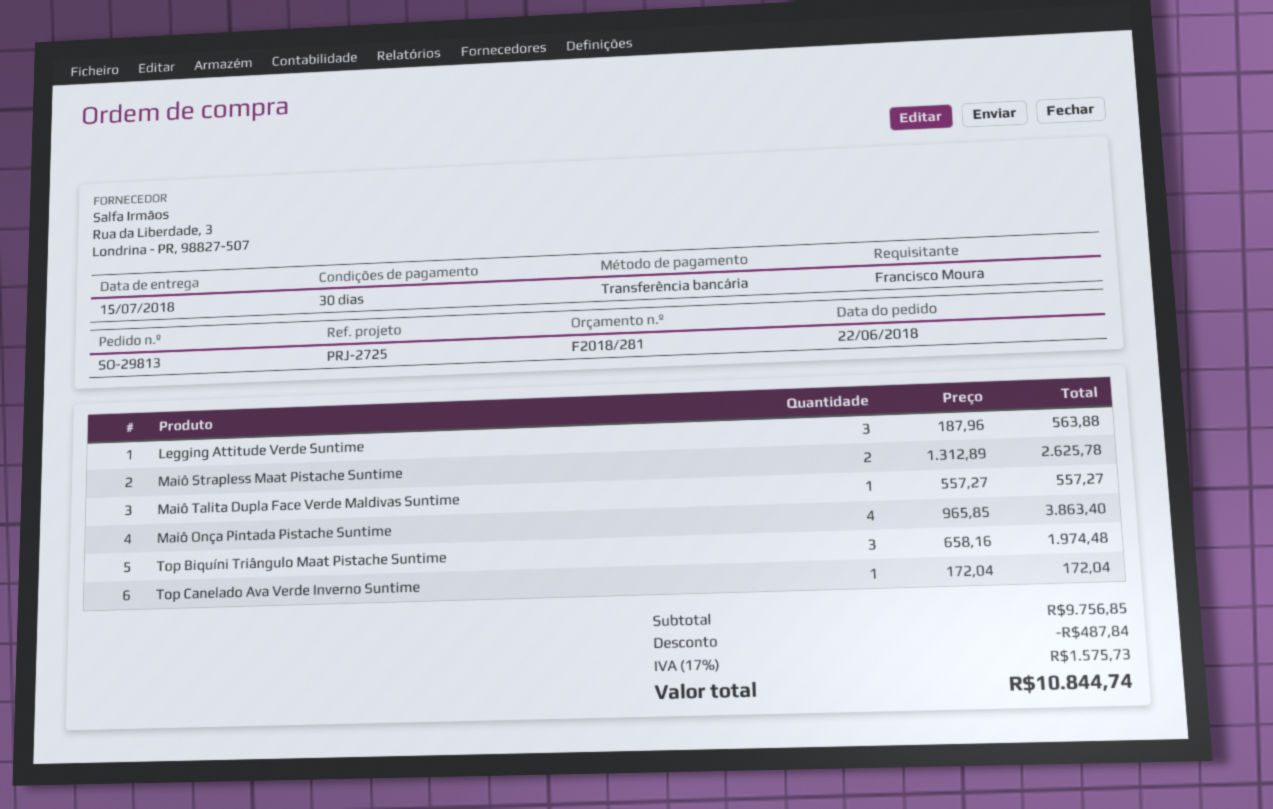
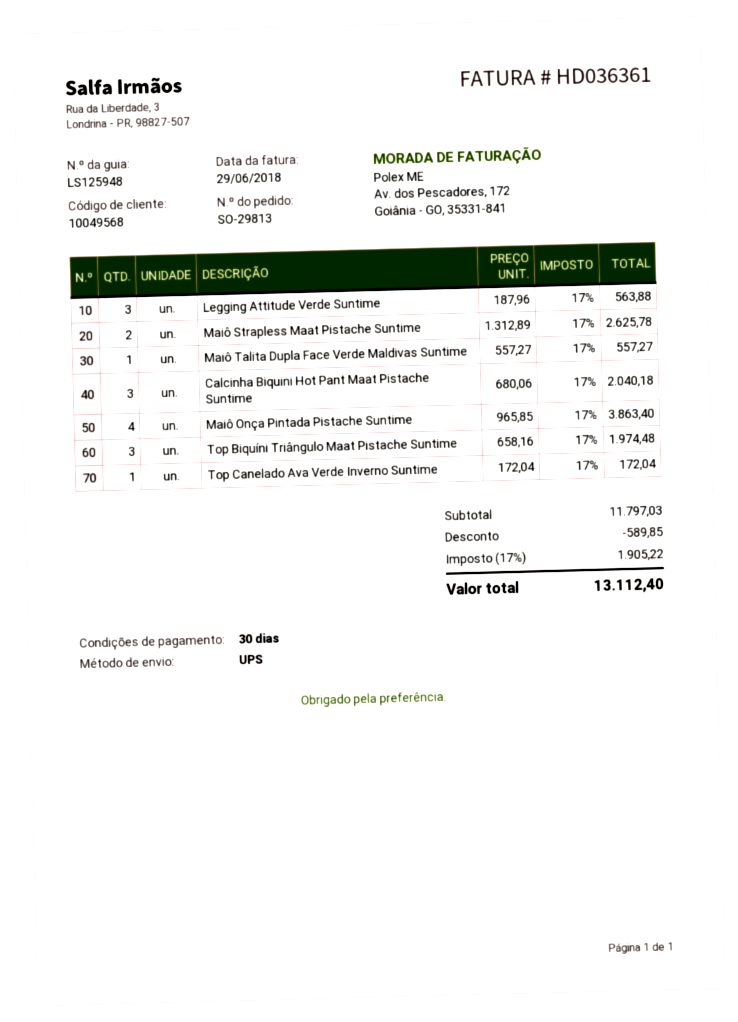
Calcinha Biquini Hot Pant Maat Pistache Suntime: none -> 3 x 680.06 = 2040.18
subtotal: 9756.85 -> 11797.03
discount: 487.84 -> 589.85
tax: 17% = 1575.73 -> 17% = 1905.22
total: 10844.74 -> 13112.40

